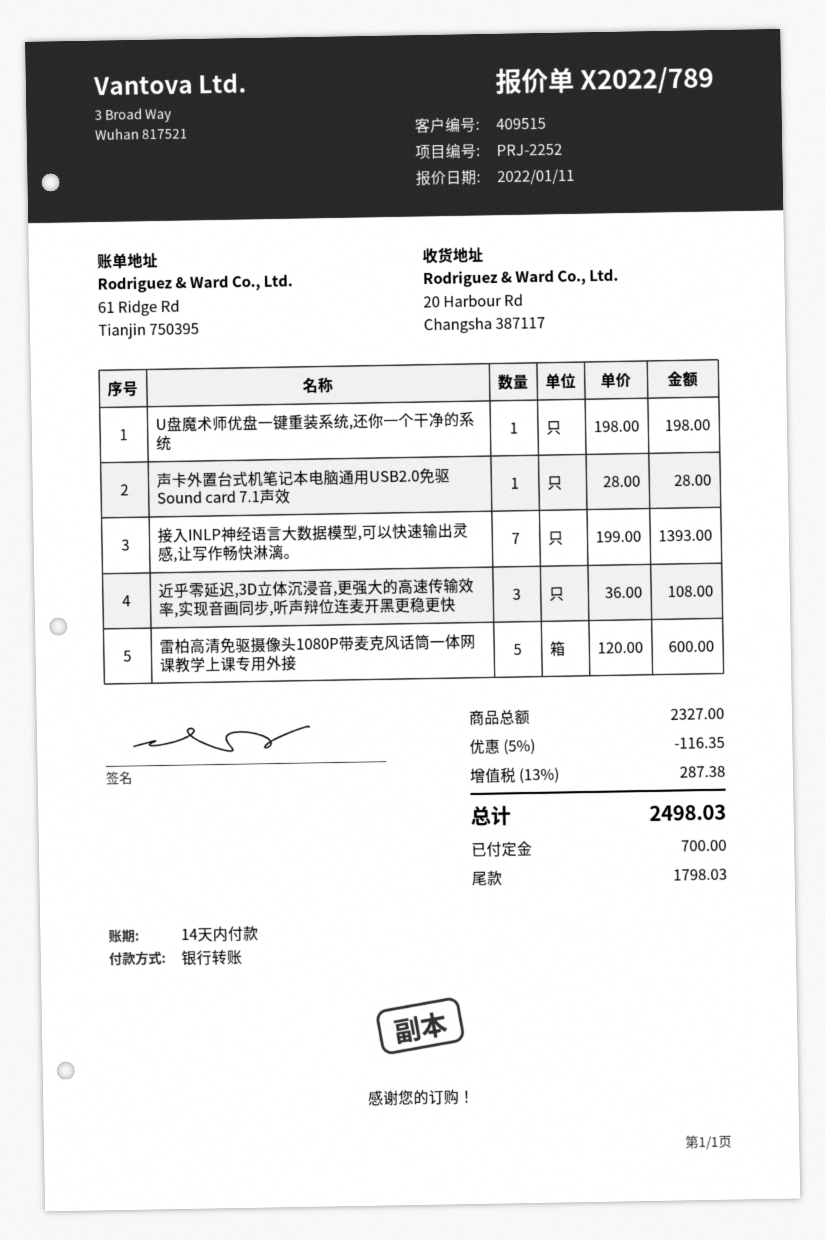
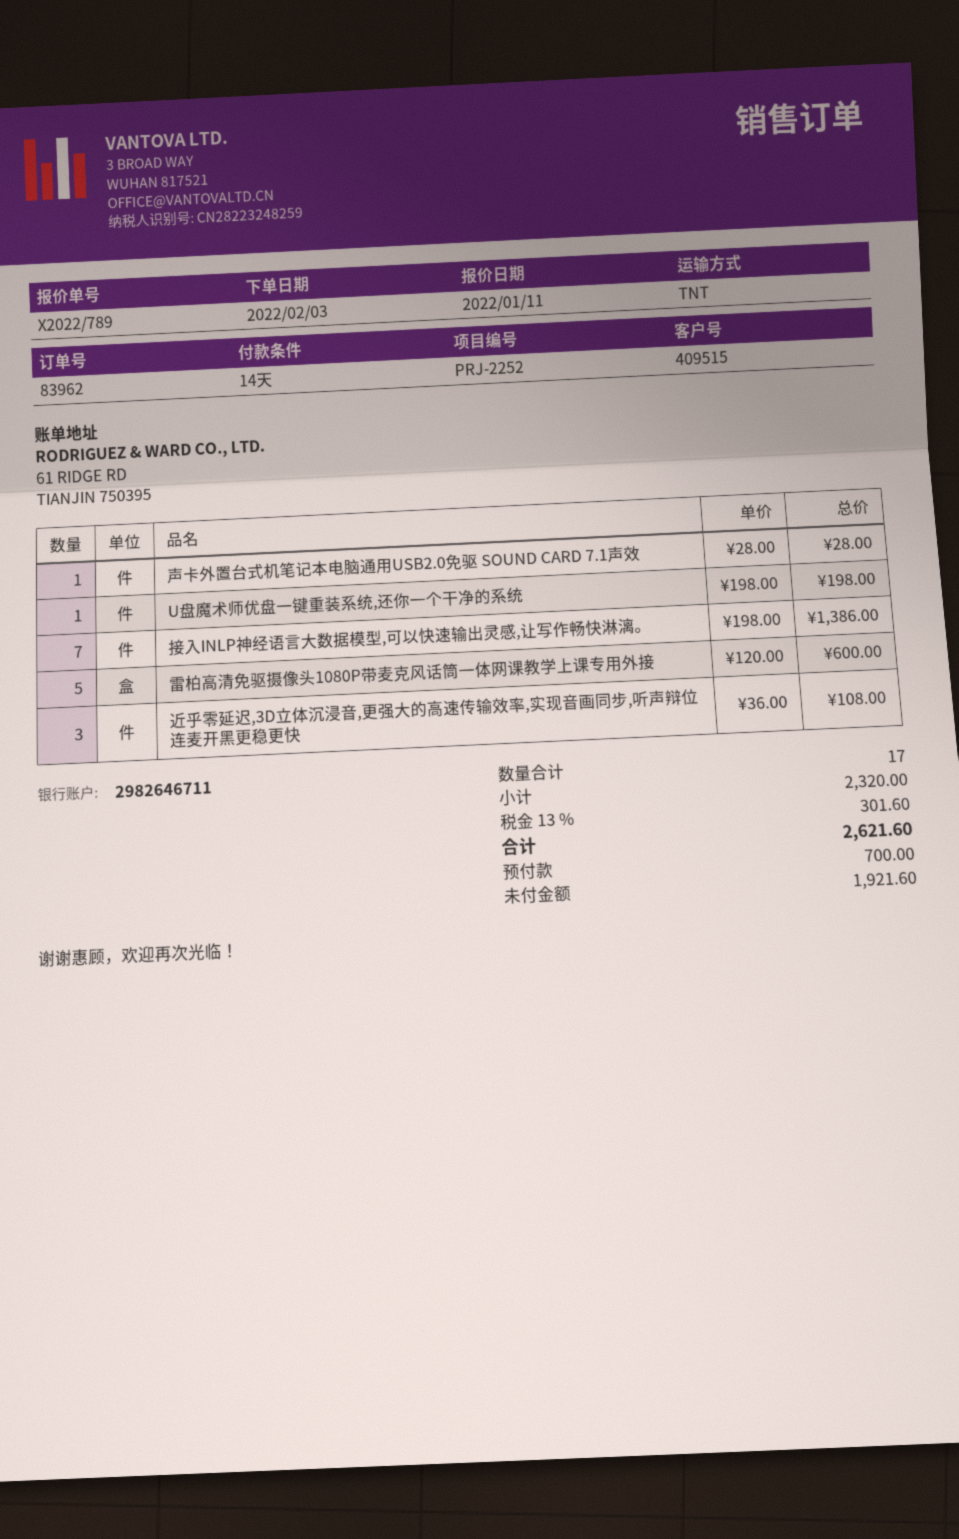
接入INLP神经语言大数据模型,可以快速输出灵感,让写作畅快淋漓。: 7 x 199.00 = 1393.00 -> 7 x 198.00 = 1386.00
subtotal: 2327.00 -> 2320.00
discount: 5% = 116.35 -> none
tax: 13% = 287.38 -> 13% = 301.60
total: 2498.03 -> 2621.60
balance: 1798.03 -> 1921.60

